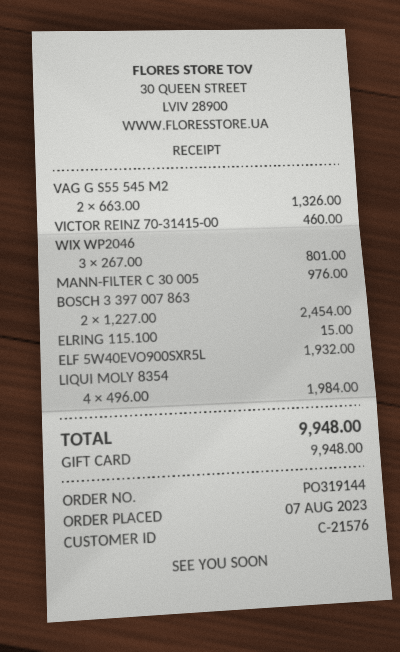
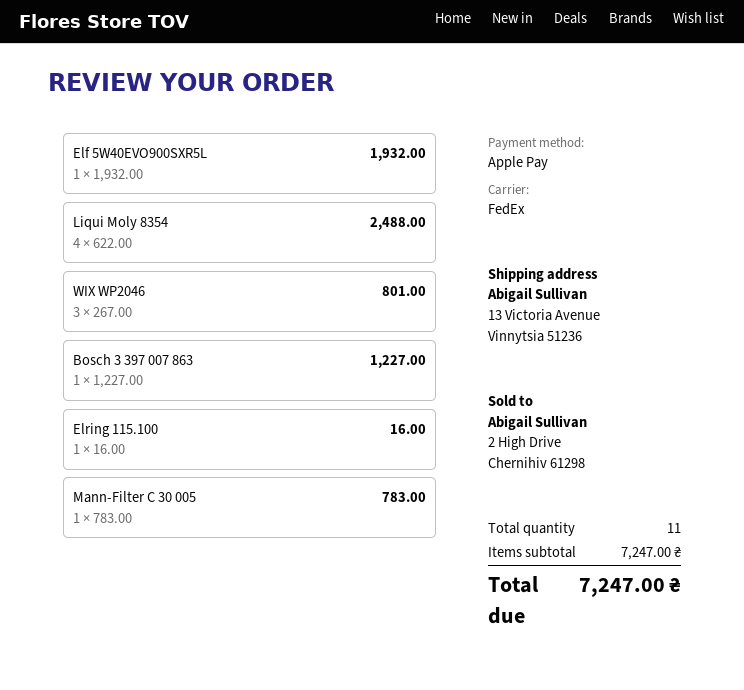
payment method: gift card -> Apple Pay
VAG G S55 545 M2: 2 x 663.00 = 1326.00 -> none
VICTOR REINZ 70-31415-00: 1 x 460.00 = 460.00 -> none
MANN-FILTER C 30 005: 1 x 976.00 = 976.00 -> 1 x 783.00 = 783.00
BOSCH 3 397 007 863: 2 x 1227.00 = 2454.00 -> 1 x 1227.00 = 1227.00
ELRING 115.100: 1 x 15.00 = 15.00 -> 1 x 16.00 = 16.00
LIQUI MOLY 8354: 4 x 496.00 = 1984.00 -> 4 x 622.00 = 2488.00
total: 9948.00 -> 7247.00

